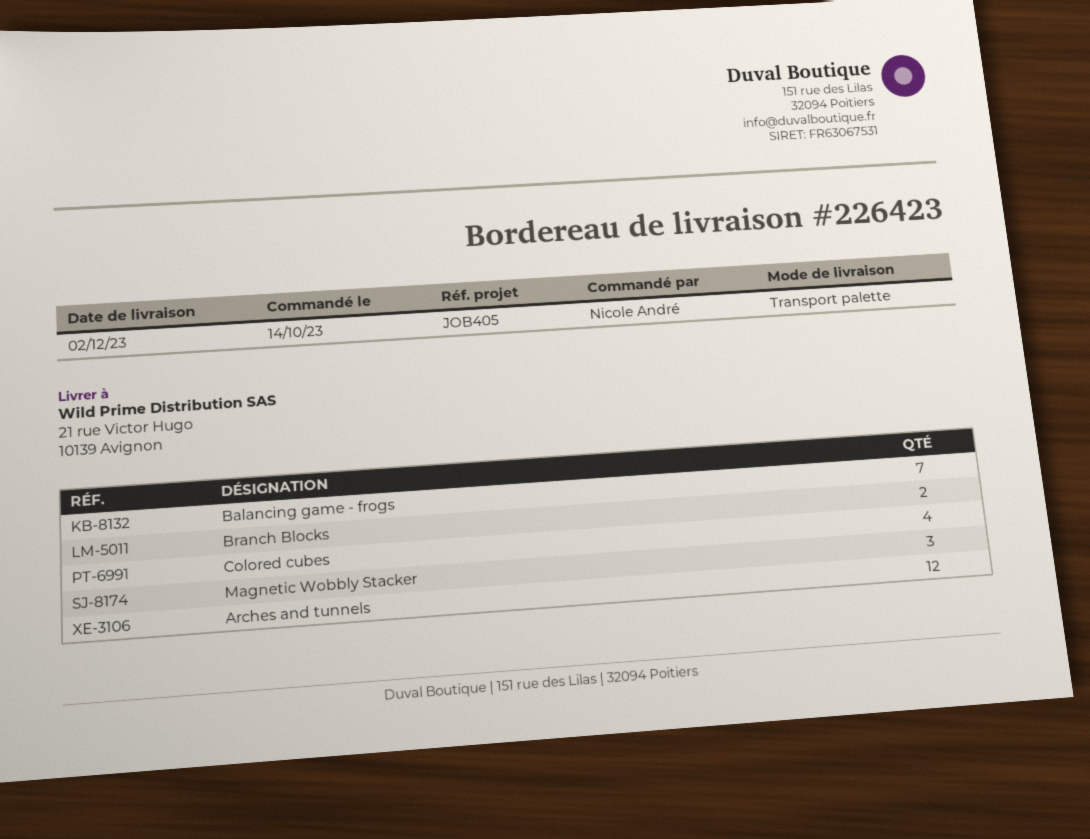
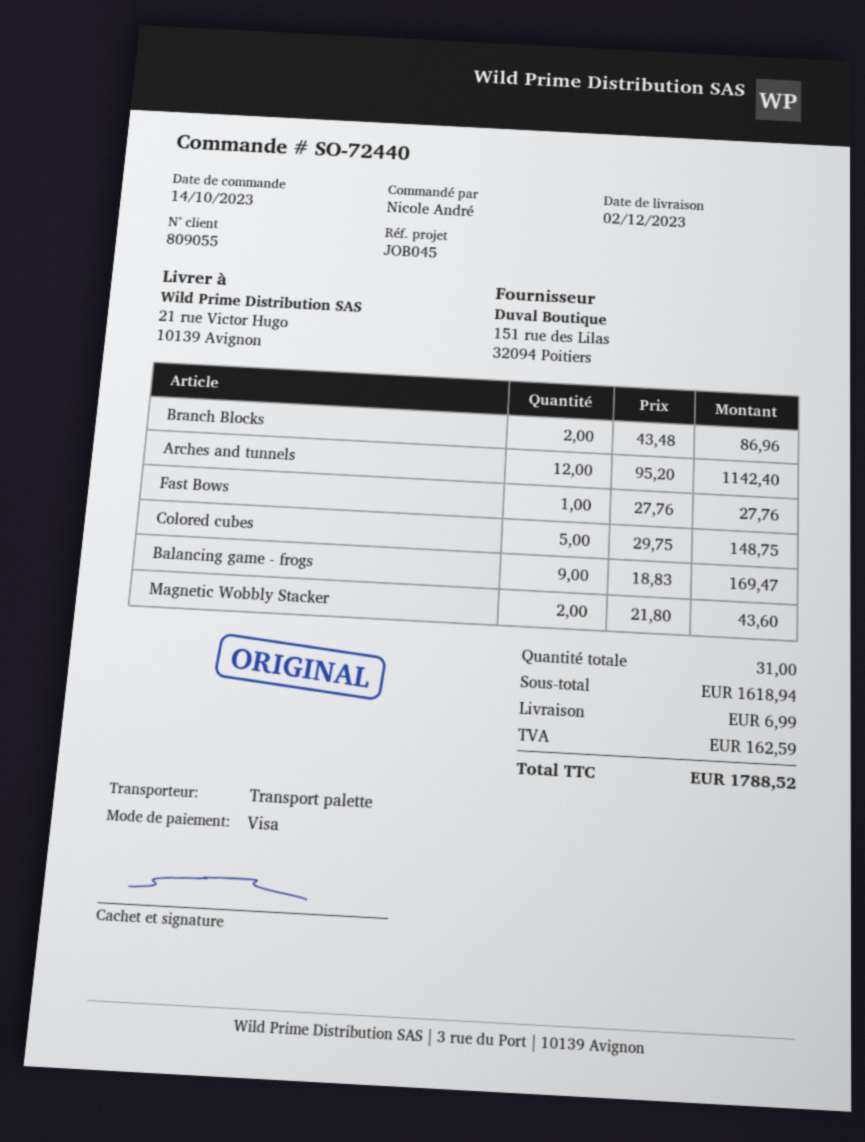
reference: JOB405 -> JOB045
Balancing game - frogs: 7 -> 9
Colored cubes: 4 -> 5
Magnetic Wobbly Stacker: 3 -> 2
Fast Bows: none -> 1

